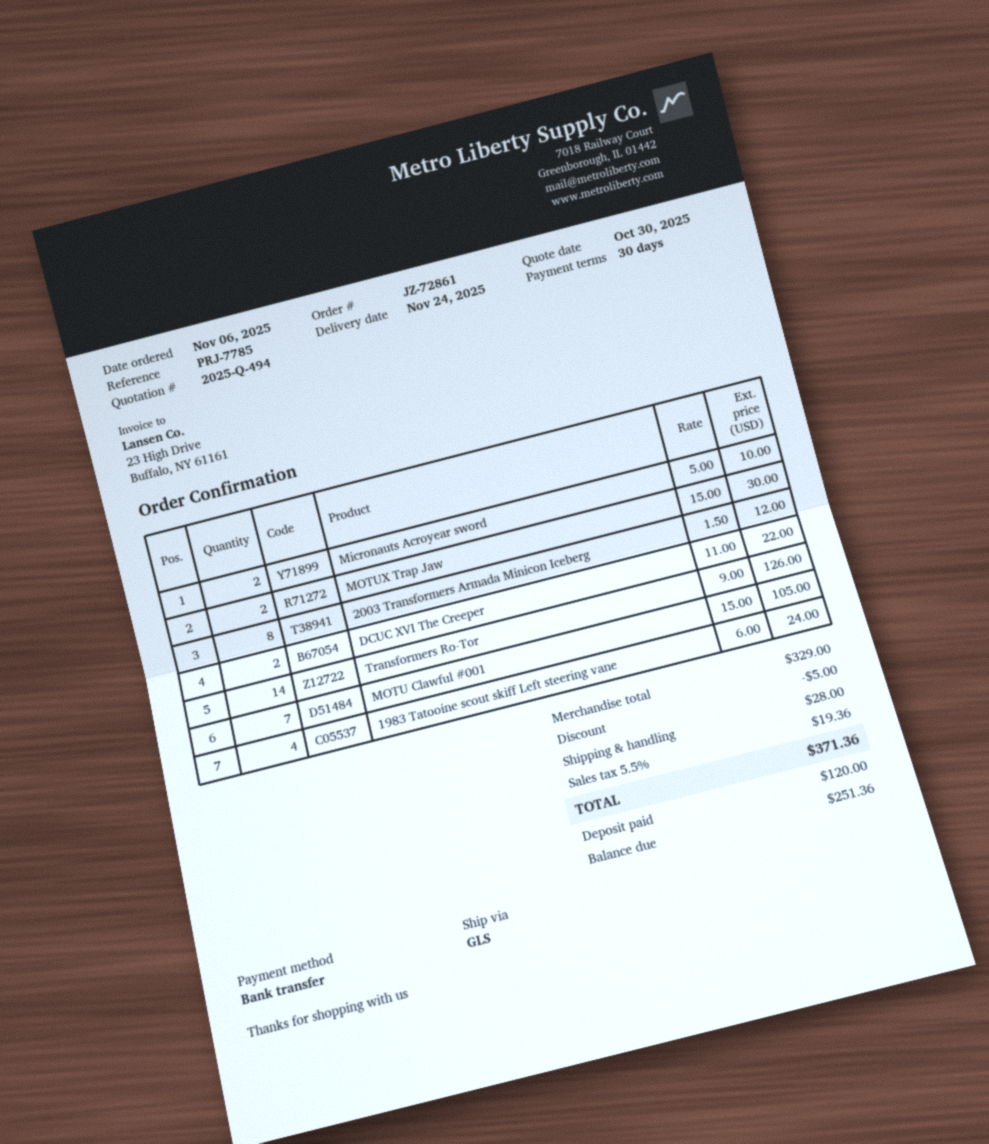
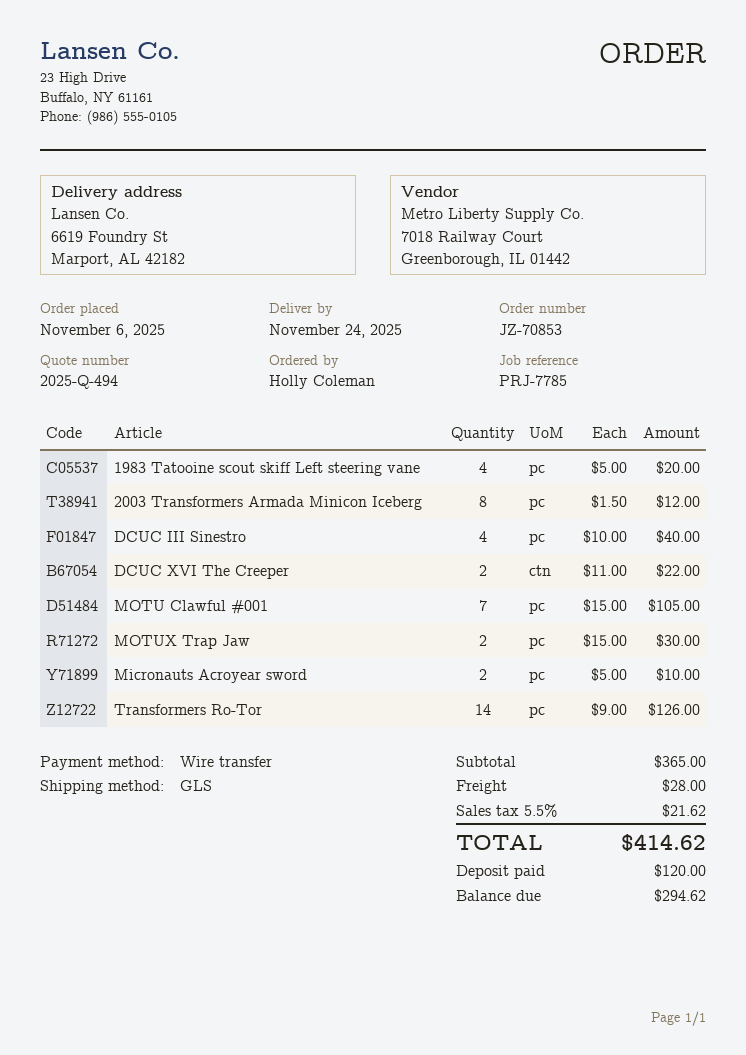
order number: JZ-72861 -> JZ-70853
1983 Tatooine scout skiff Left steering vane: 4 x 6.00 = 24.00 -> 4 x 5.00 = 20.00
DCUC III Sinestro: none -> 4 x 10.00 = 40.00
subtotal: 329.00 -> 365.00
discount: 5.00 -> none
tax: 5.5% = 19.36 -> 5.5% = 21.62
total: 371.36 -> 414.62
balance: 251.36 -> 294.62

